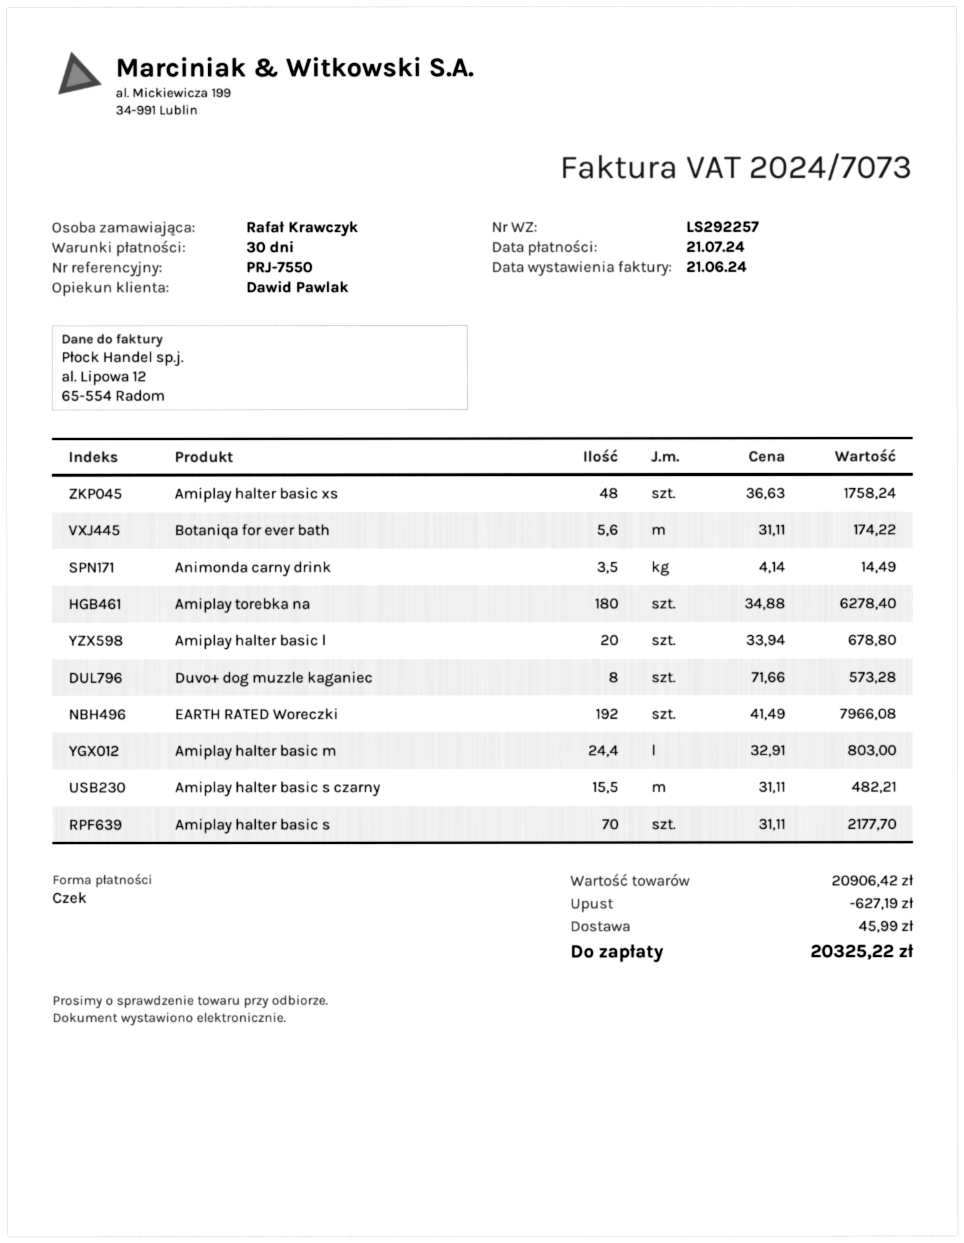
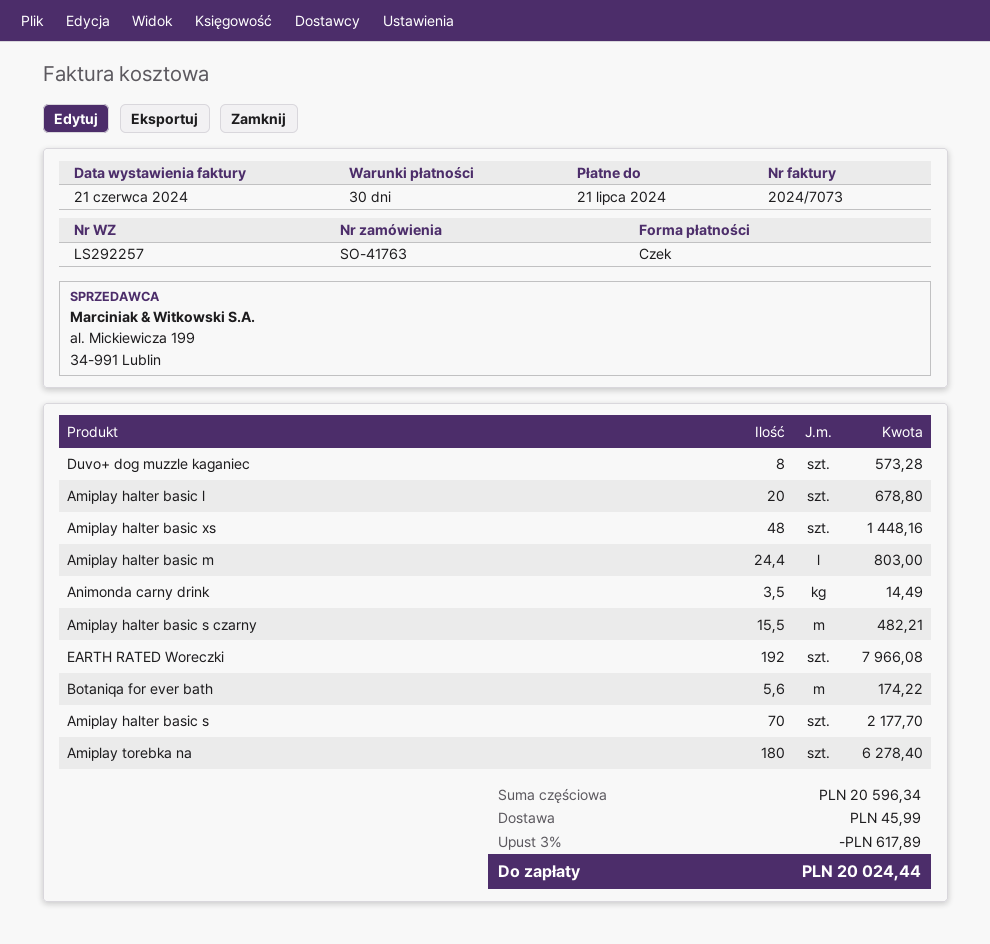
Amiplay halter basic xs: 48 for 1758.24 -> 48 for 1448.16
subtotal: 20906.42 -> 20596.34
discount: 627.19 -> 617.89
total: 20325.22 -> 20024.44

